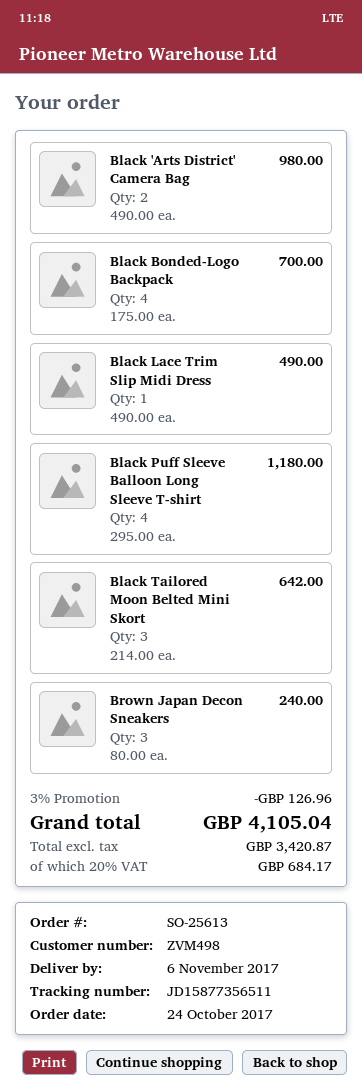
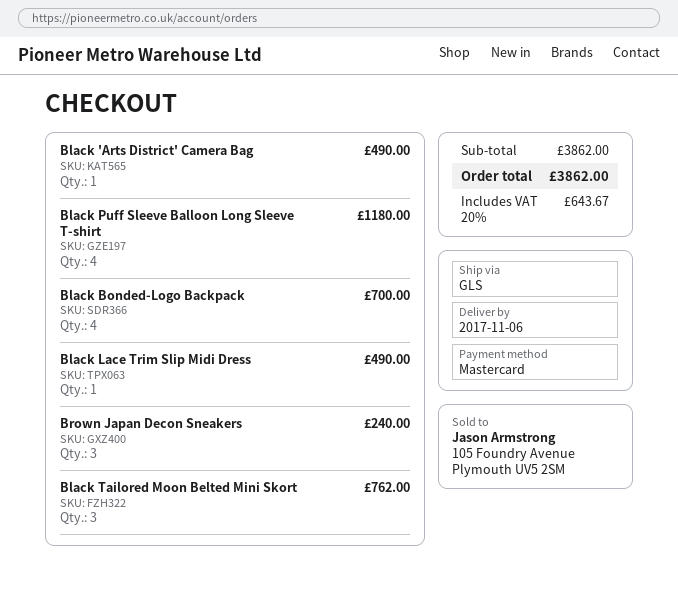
Black 'Arts District' Camera Bag: 2 for 980.00 -> 1 for 490.00
Black Tailored Moon Belted Mini Skort: 3 for 642.00 -> 3 for 762.00
discount: 3% = 126.96 -> none
tax: 20% = 684.17 -> 20% = 643.67
total: 4105.04 -> 3862.00

